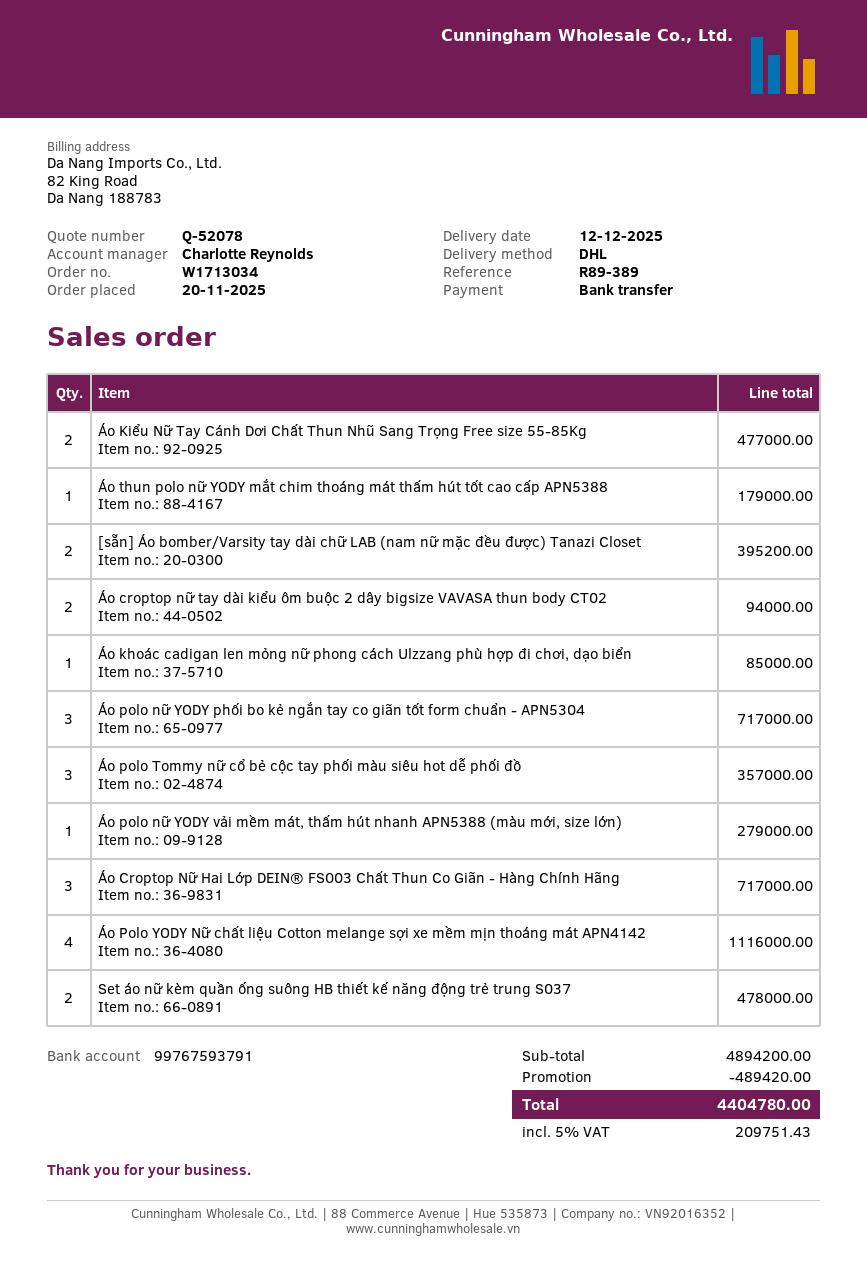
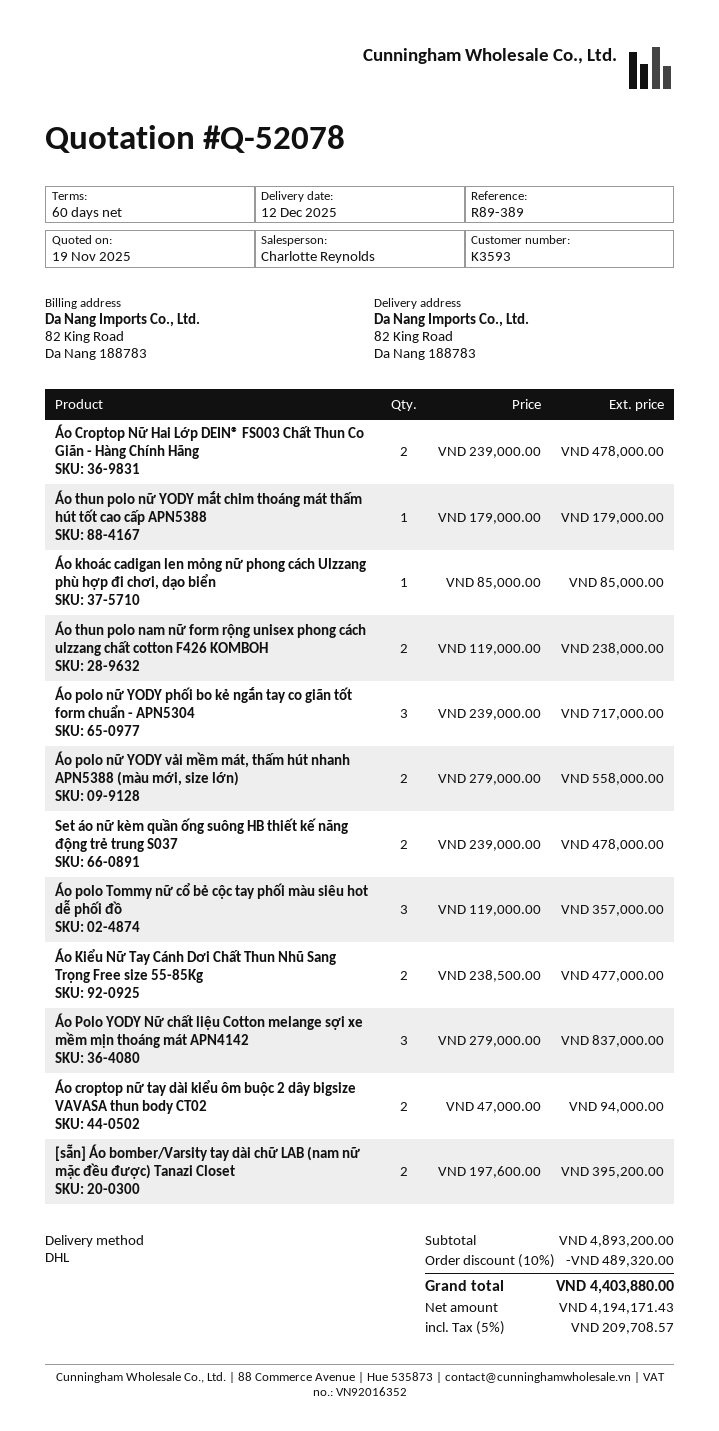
Áo polo nữ YODY vải mềm mát, thấm hút nhanh APN5388 (màu mới, size lớn): 1 for 279000.00 -> 2 for 558000.00
Áo Croptop Nữ Hai Lớp DEIN® FS003 Chất Thun Co Giãn - Hàng Chính Hãng: 3 for 717000.00 -> 2 for 478000.00
Áo Polo YODY Nữ chất liệu Cotton melange sợi xe mềm mịn thoáng mát APN4142: 4 for 1116000.00 -> 3 for 837000.00
Áo thun polo nam nữ form rộng unisex phong cách ulzzang chất cotton F426 KOMBOH: none -> 2 for 238000.00
subtotal: 4894200.00 -> 4893200.00
discount: 489420.00 -> 489320.00
tax: 5% = 209751.43 -> 5% = 209708.57
total: 4404780.00 -> 4403880.00

